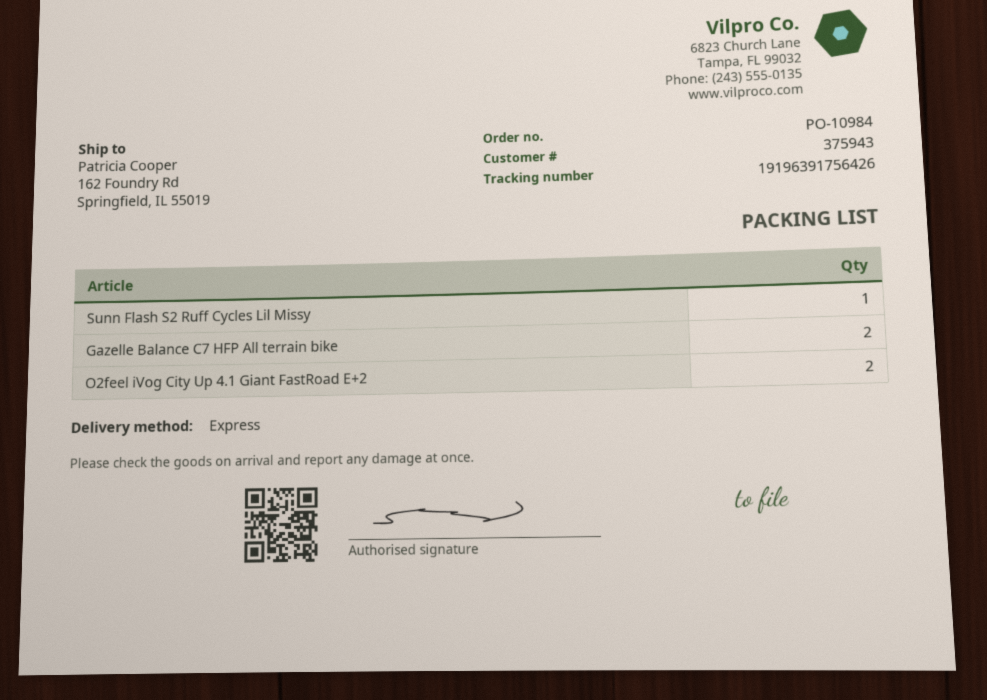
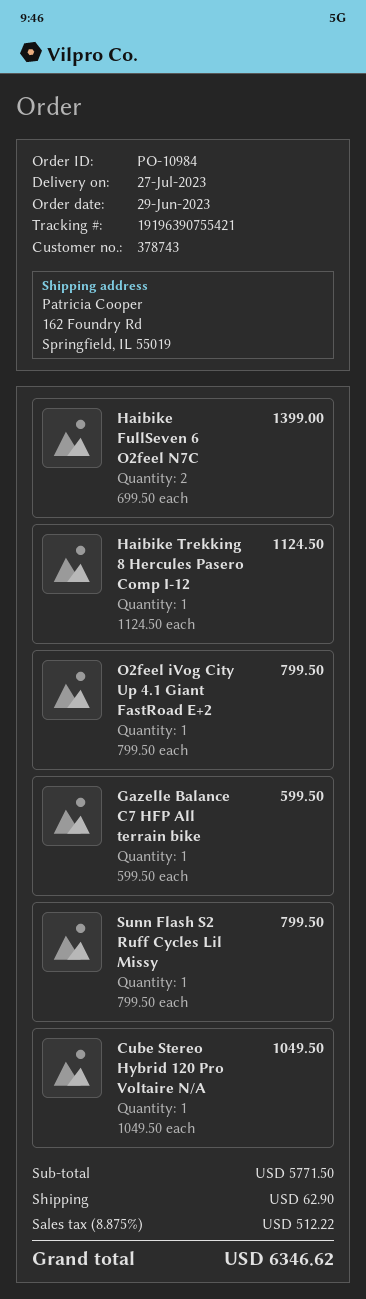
customer number: 375943 -> 378743
tracking number: 19196391756426 -> 19196390755421
Gazelle Balance C7 HFP All terrain bike: 2 -> 1
O2feel iVog City Up 4.1 Giant FastRoad E+2: 2 -> 1
Haibike FullSeven 6 O2feel N7C: none -> 2
Haibike Trekking 8 Hercules Pasero Comp I-12: none -> 1
Cube Stereo Hybrid 120 Pro Voltaire N/A: none -> 1

